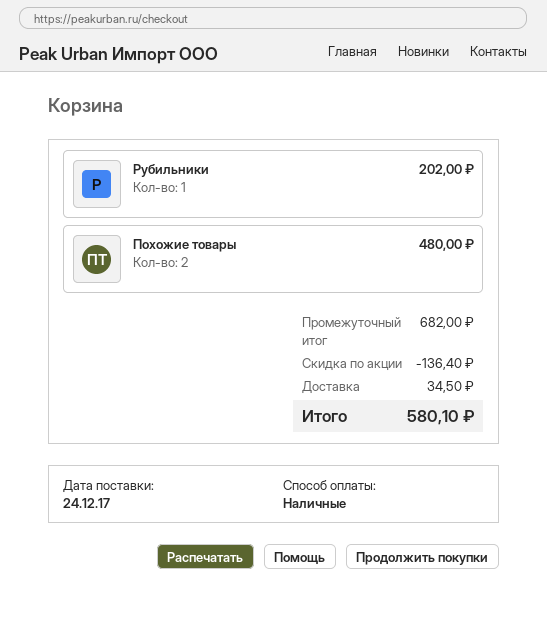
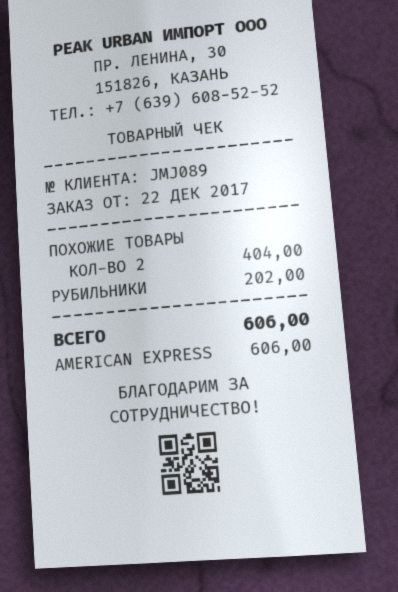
payment method: cash -> American Express
Похожие товары: 2 for 480.00 -> 2 for 404.00
discount: 136.40 -> none
shipping: 34.50 -> none
total: 580.10 -> 606.00

